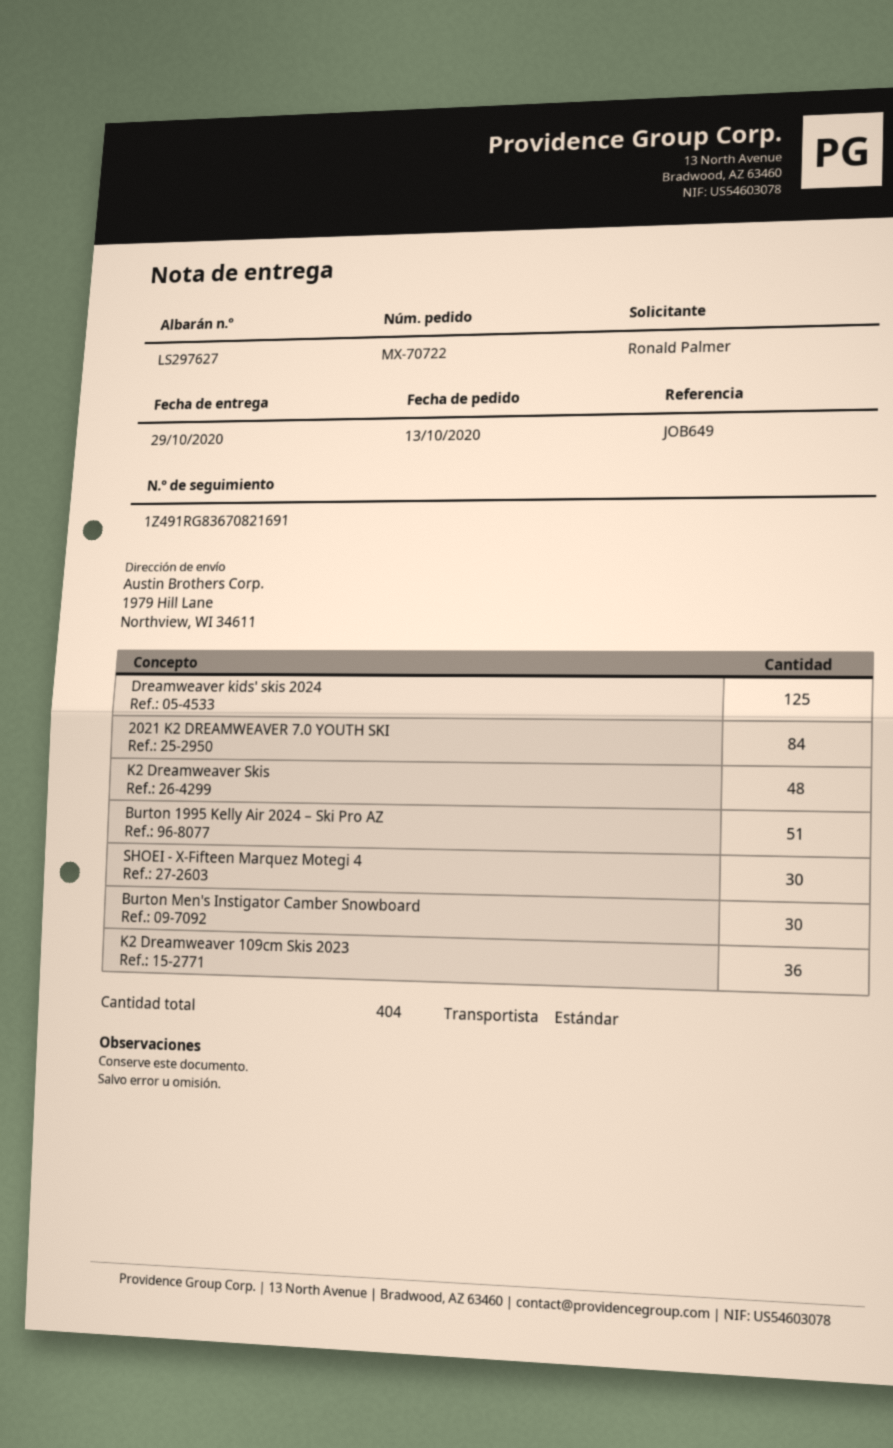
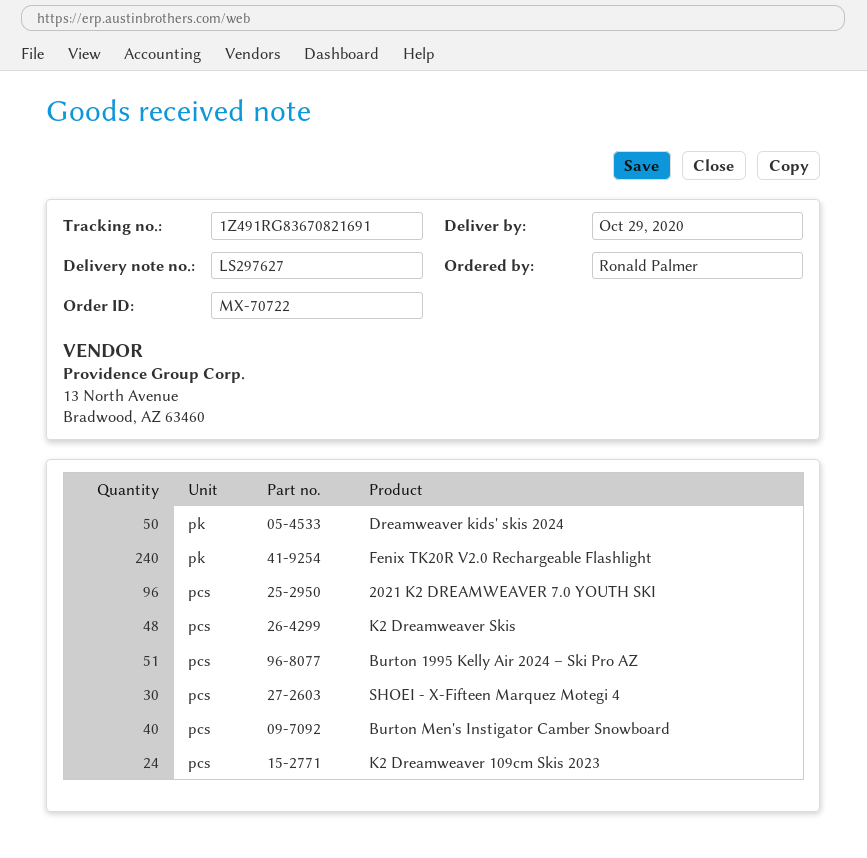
Dreamweaver kids' skis 2024: 125 -> 50
2021 K2 DREAMWEAVER 7.0 YOUTH SKI: 84 -> 96
Burton Men's Instigator Camber Snowboard: 30 -> 40
K2 Dreamweaver 109cm Skis 2023: 36 -> 24
Fenix TK20R V2.0 Rechargeable Flashlight: none -> 240

